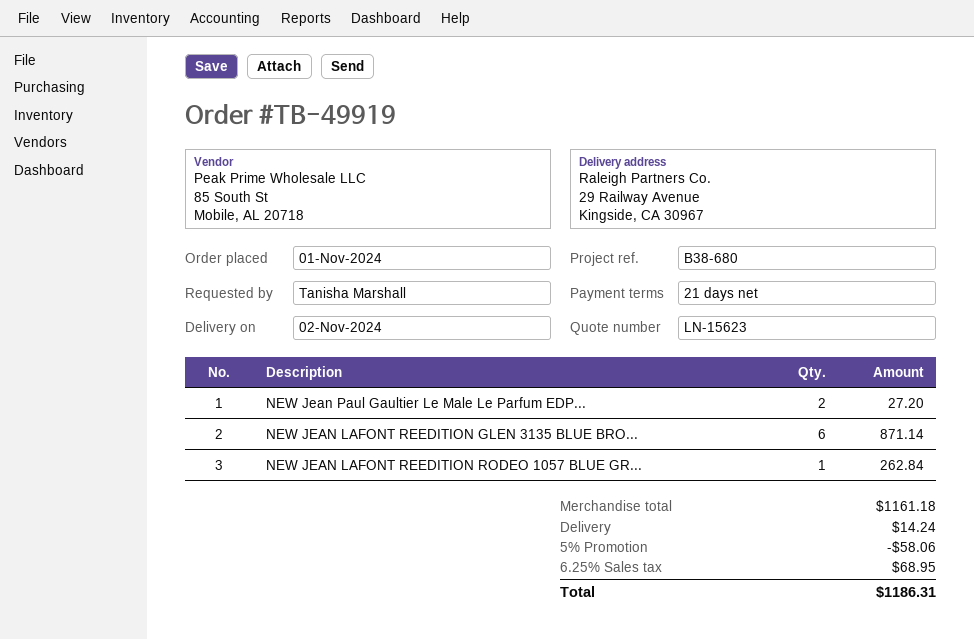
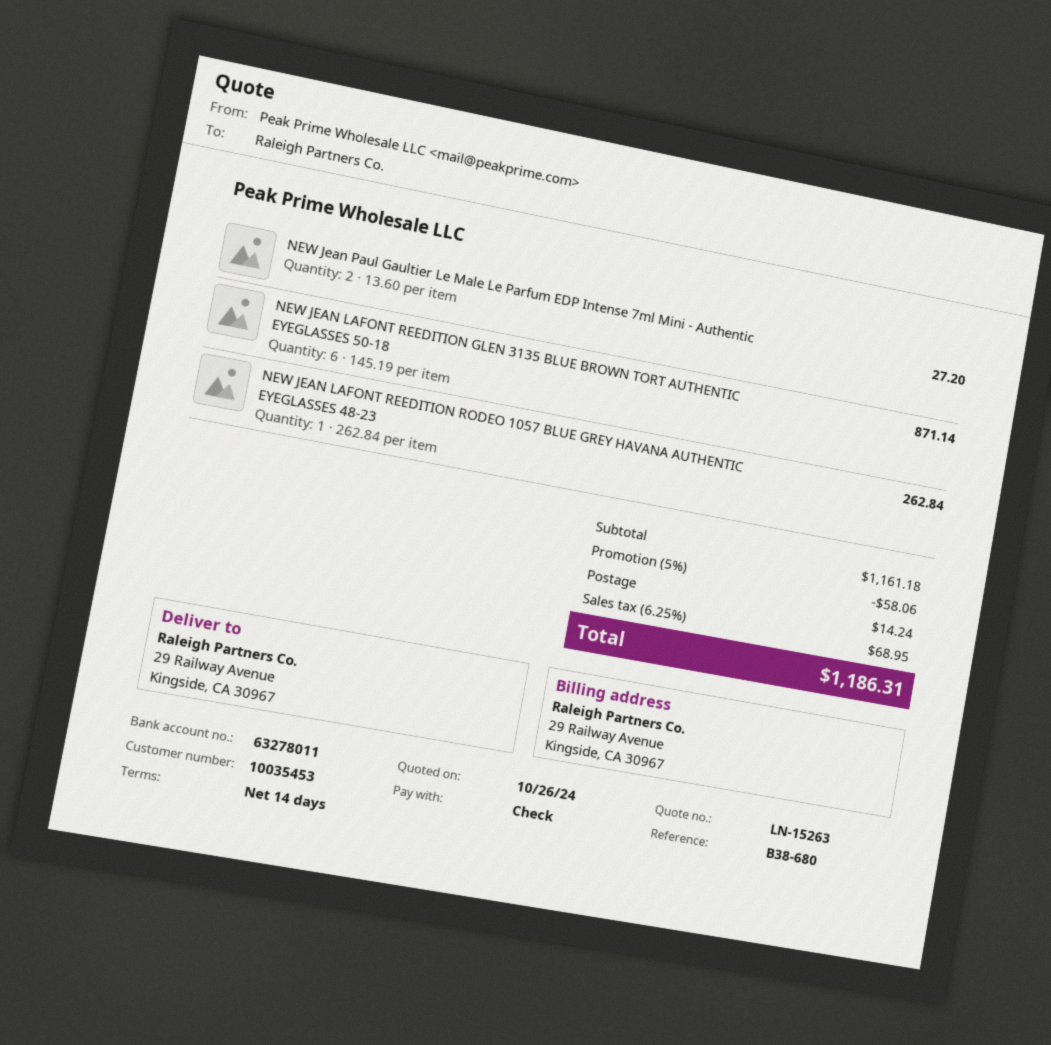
quote number: LN-15623 -> LN-15263
payment terms: 21 days -> 14 days

